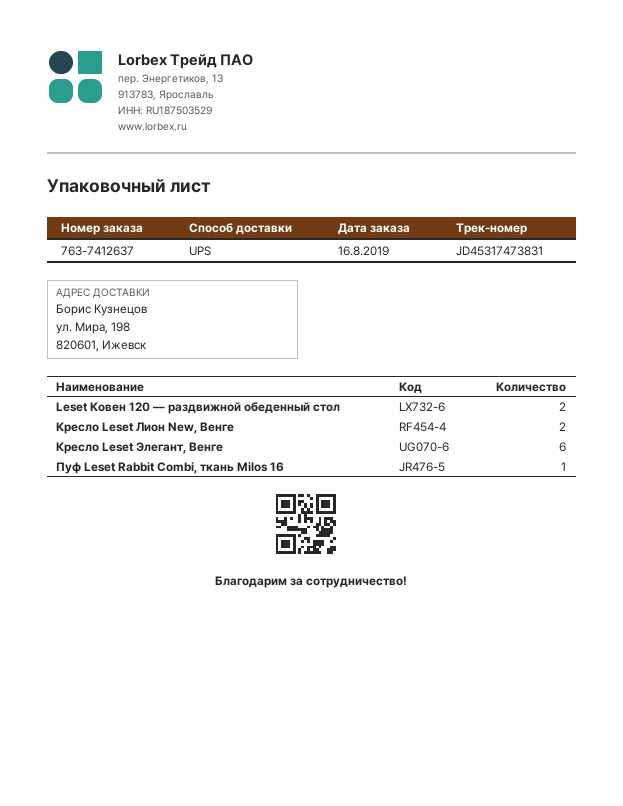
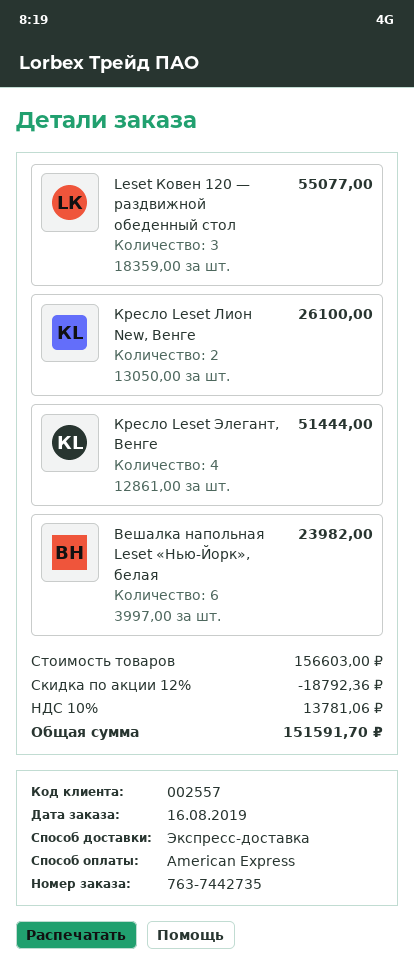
order number: 763-7412637 -> 763-7442735
shipping method: UPS -> express
Leset Ковен 120 — раздвижной обеденный стол: 2 -> 3
Кресло Leset Элегант, Венге: 6 -> 4
Пуф Leset Rabbit Combi, ткань Milos 16: 1 -> none
Вешалка напольная Leset «Нью-Йорк», белая: none -> 6

